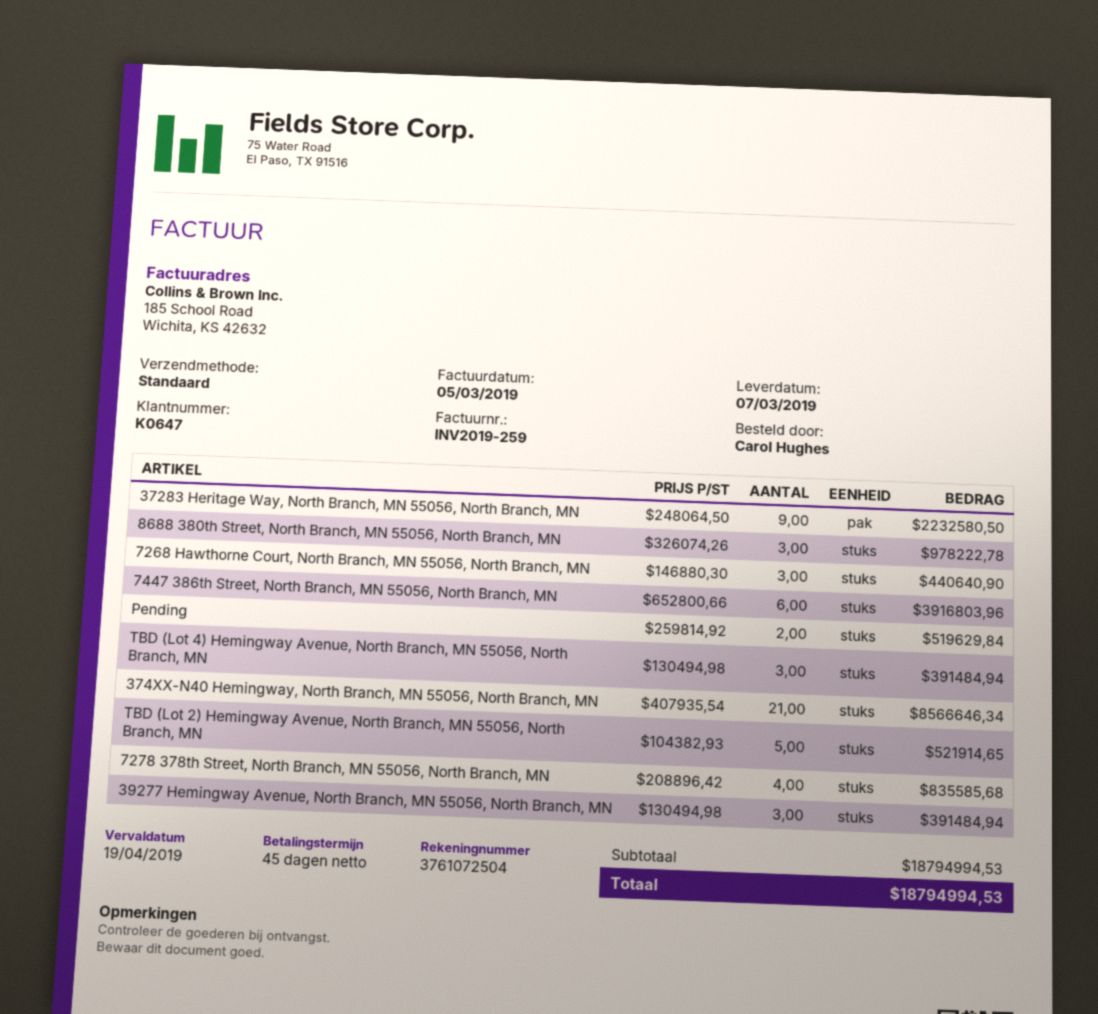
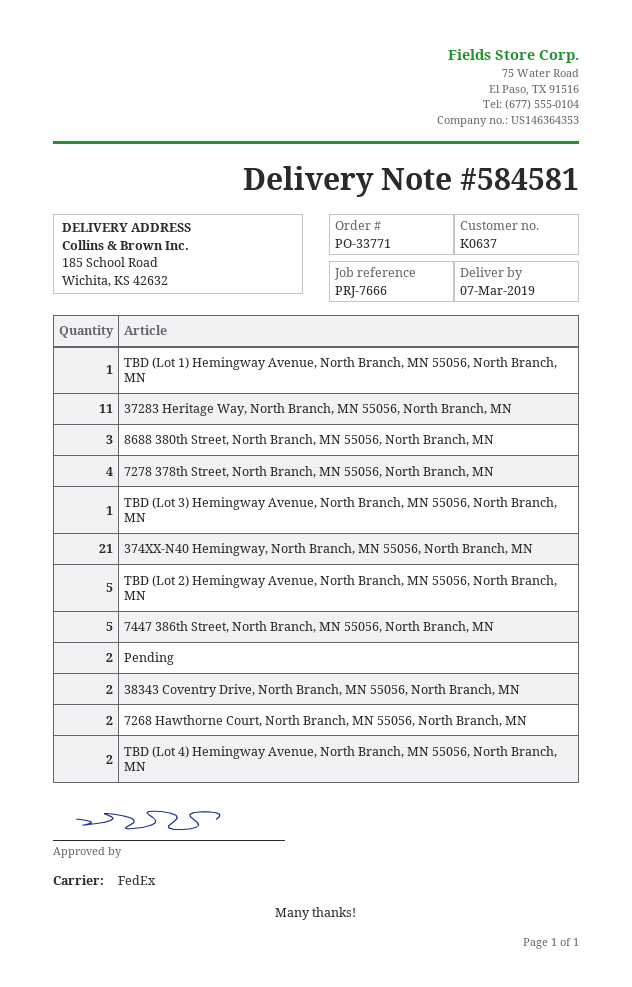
customer number: K0647 -> K0637
shipping method: standard -> FedEx
37283 Heritage Way, North Branch, MN 55056, North Branch, MN: 9 -> 11
7268 Hawthorne Court, North Branch, MN 55056, North Branch, MN: 3 -> 2
7447 386th Street, North Branch, MN 55056, North Branch, MN: 6 -> 5
TBD (Lot 4) Hemingway Avenue, North Branch, MN 55056, North Branch, MN: 3 -> 2
39277 Hemingway Avenue, North Branch, MN 55056, North Branch, MN: 3 -> none
TBD (Lot 1) Hemingway Avenue, North Branch, MN 55056, North Branch, MN: none -> 1
TBD (Lot 3) Hemingway Avenue, North Branch, MN 55056, North Branch, MN: none -> 1
38343 Coventry Drive, North Branch, MN 55056, North Branch, MN: none -> 2

